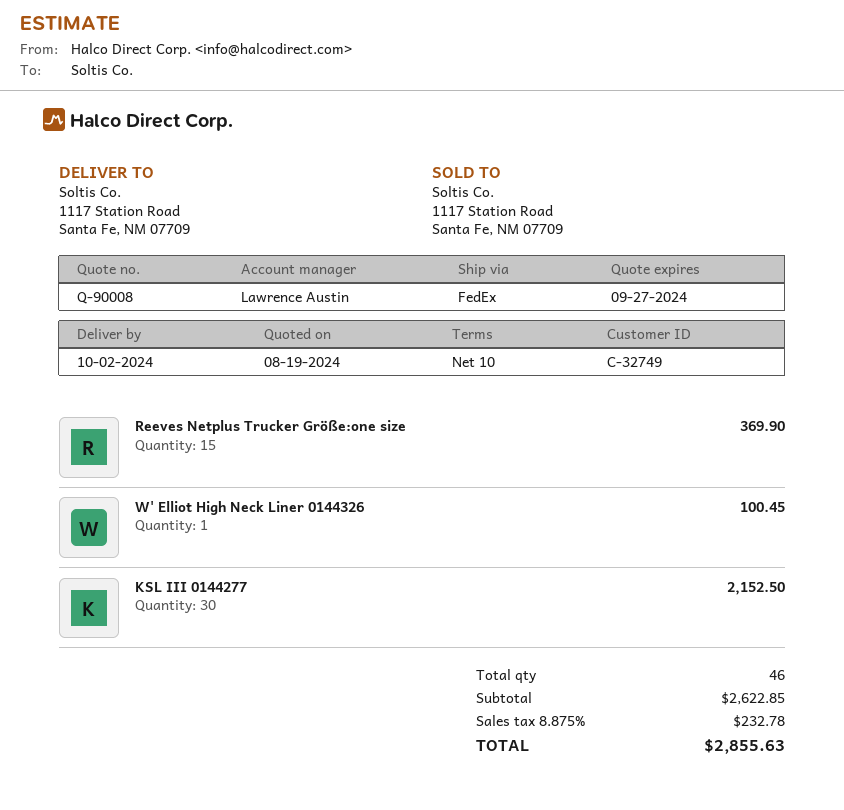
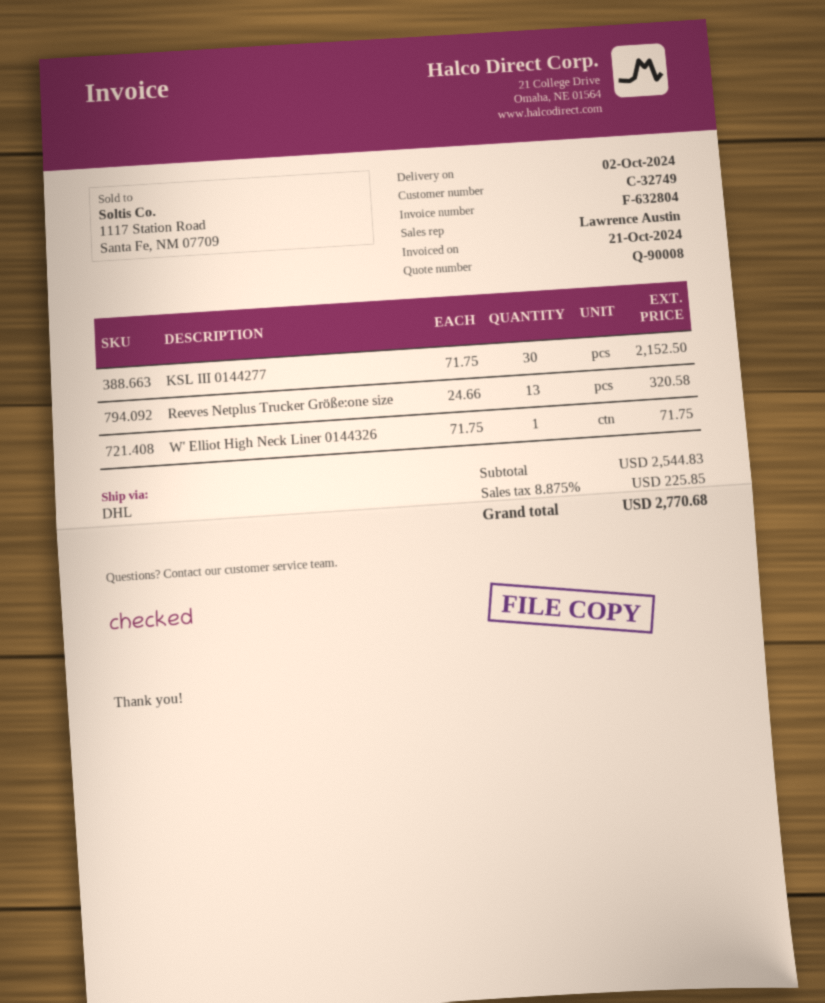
shipping method: FedEx -> DHL
Reeves Netplus Trucker Größe:one size: 15 for 369.90 -> 13 for 320.58
W' Elliot High Neck Liner 0144326: 1 for 100.45 -> 1 for 71.75
subtotal: 2622.85 -> 2544.83
tax: 8.875% = 232.78 -> 8.875% = 225.85
total: 2855.63 -> 2770.68

